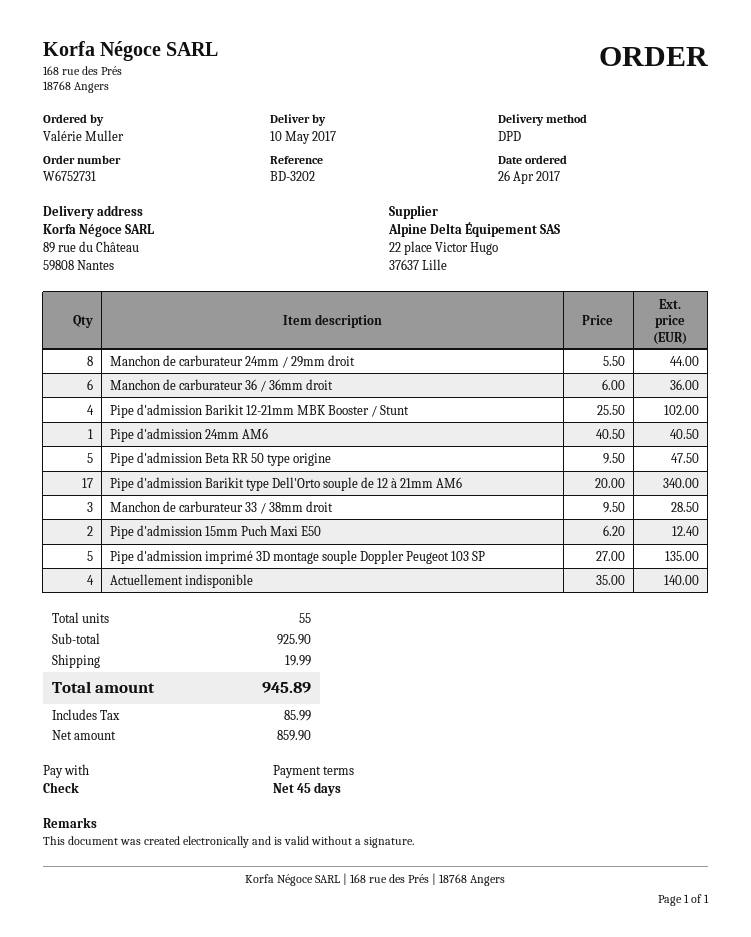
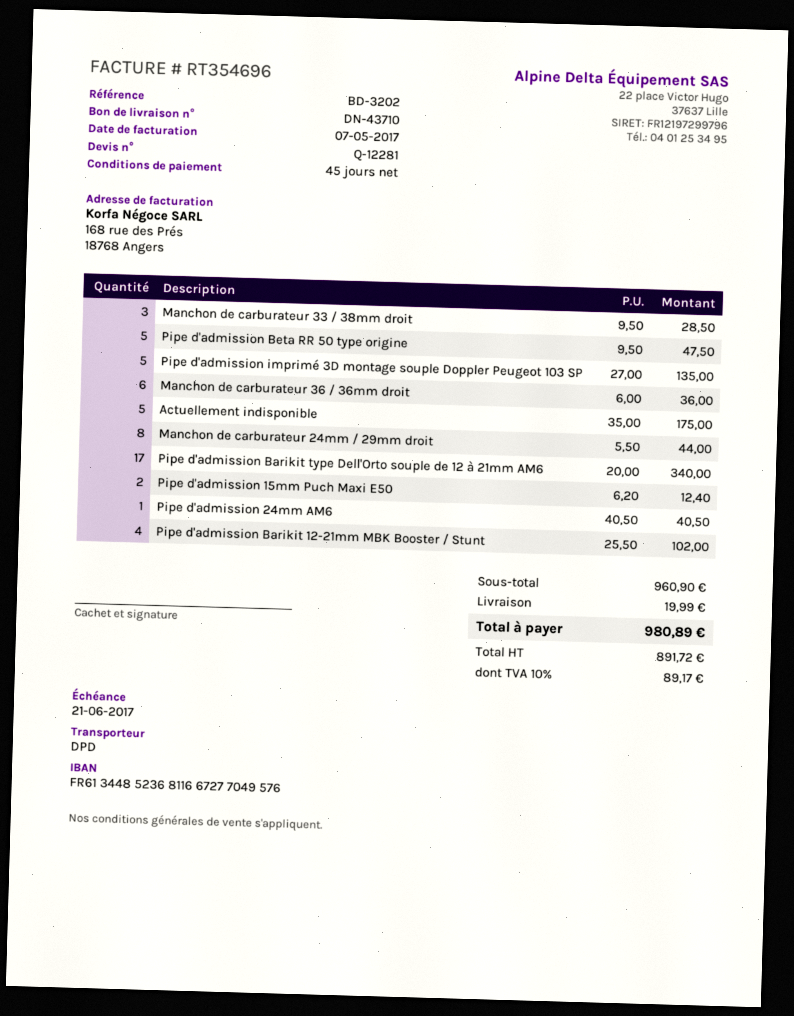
Actuellement indisponible: 4 x 35.00 = 140.00 -> 5 x 35.00 = 175.00
subtotal: 925.90 -> 960.90
net: 859.90 -> 891.72
tax: 85.99 -> 89.17
total: 945.89 -> 980.89

